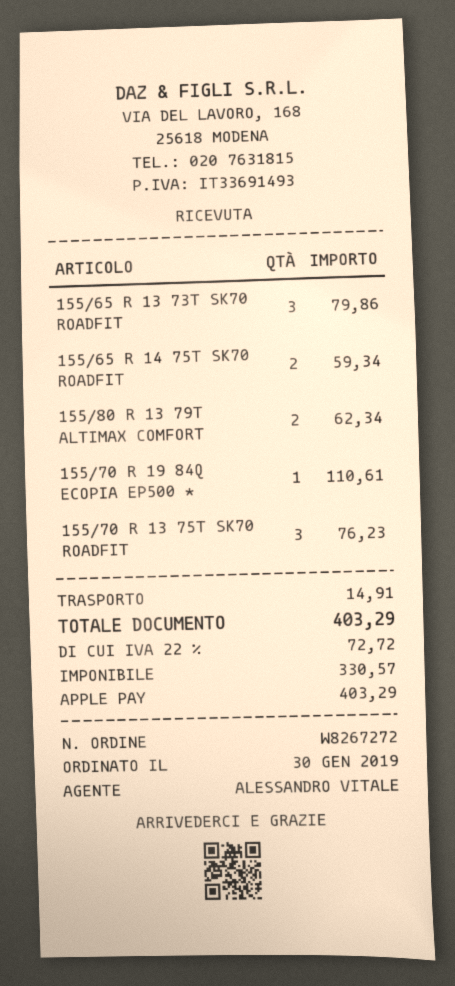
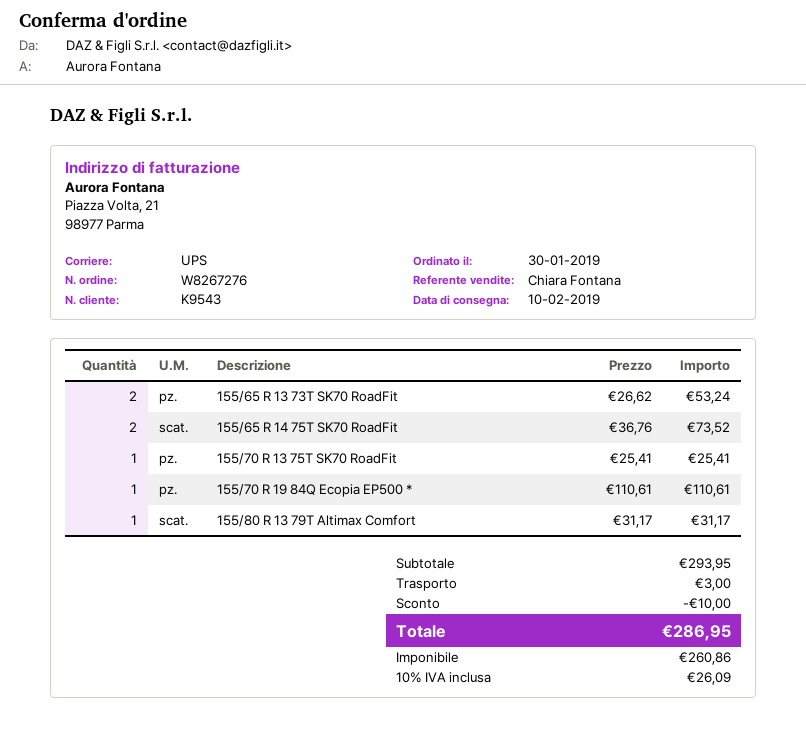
order number: W8267272 -> W8267276
sales rep: ALESSANDRO VITALE -> Chiara Fontana
155/65 R 13 73T SK70 ROADFIT: 3 for 79.86 -> 2 for 53.24
155/65 R 14 75T SK70 ROADFIT: 2 for 59.34 -> 2 for 73.52
155/80 R 13 79T ALTIMAX COMFORT: 2 for 62.34 -> 1 for 31.17
155/70 R 13 75T SK70 ROADFIT: 3 for 76.23 -> 1 for 25.41
discount: none -> 10.00
shipping: 14.91 -> 3.00
net: 330.57 -> 260.86
tax: 22% = 72.72 -> 10% = 26.09
total: 403.29 -> 286.95

